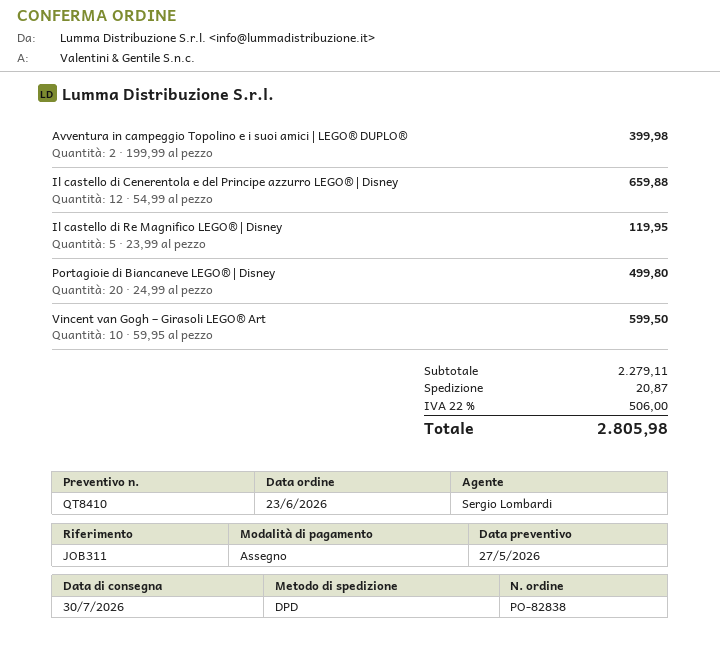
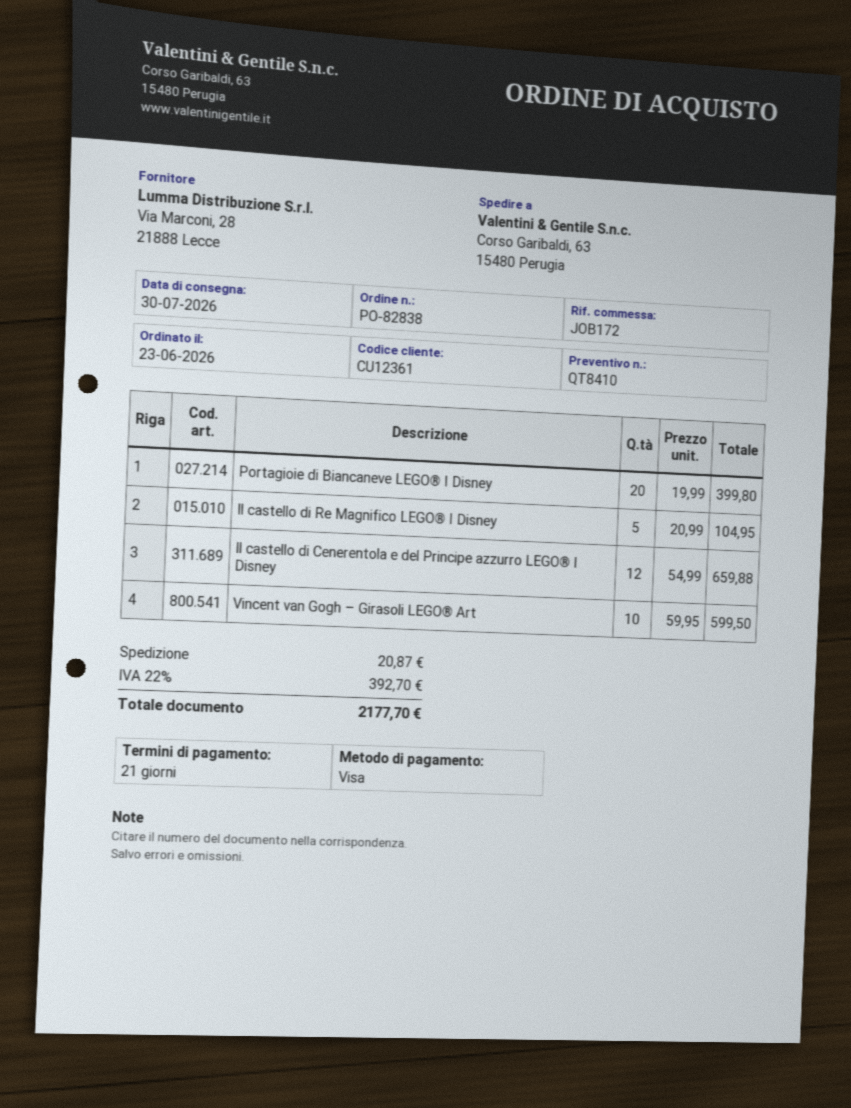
reference: JOB311 -> JOB172
payment method: cheque -> Visa
Avventura in campeggio Topolino e i suoi amici ǀ LEGO® DUPLO®: 2 x 199.99 = 399.98 -> none
Il castello di Re Magnifico LEGO® ǀ Disney: 5 x 23.99 = 119.95 -> 5 x 20.99 = 104.95
Portagioie di Biancaneve LEGO® ǀ Disney: 20 x 24.99 = 499.80 -> 20 x 19.99 = 399.80
tax: 22% = 506.00 -> 22% = 392.70
total: 2805.98 -> 2177.70

